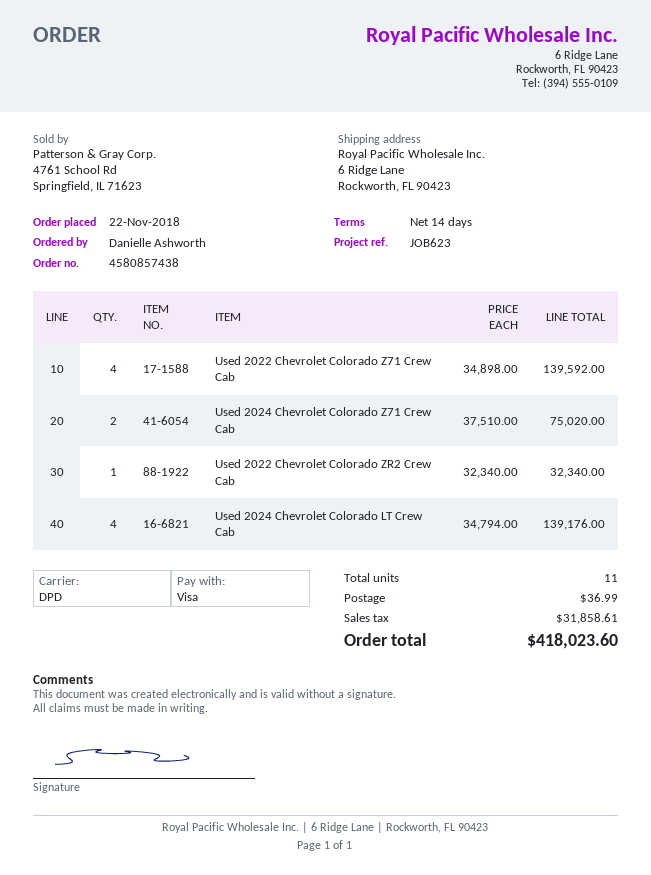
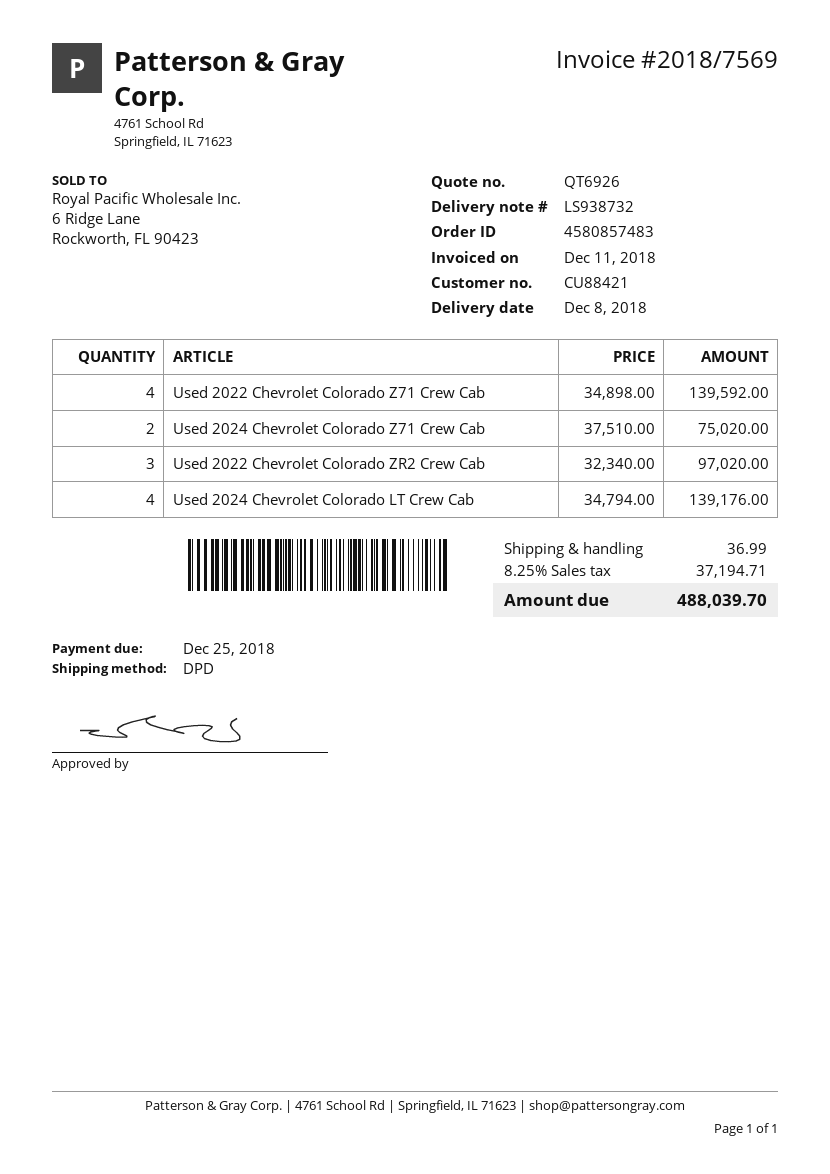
order number: 4580857438 -> 4580857483
Used 2022 Chevrolet Colorado ZR2 Crew Cab: 1 x 32340.00 = 32340.00 -> 3 x 32340.00 = 97020.00
tax: 31858.61 -> 37194.71
total: 418023.60 -> 488039.70

